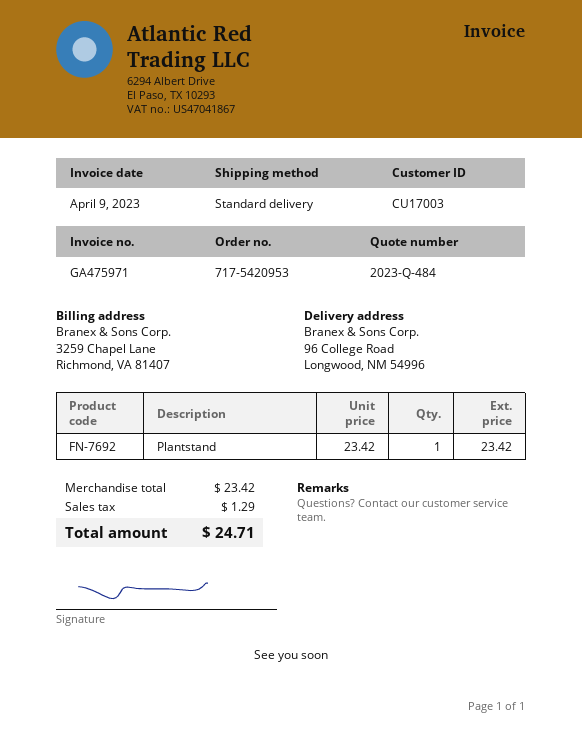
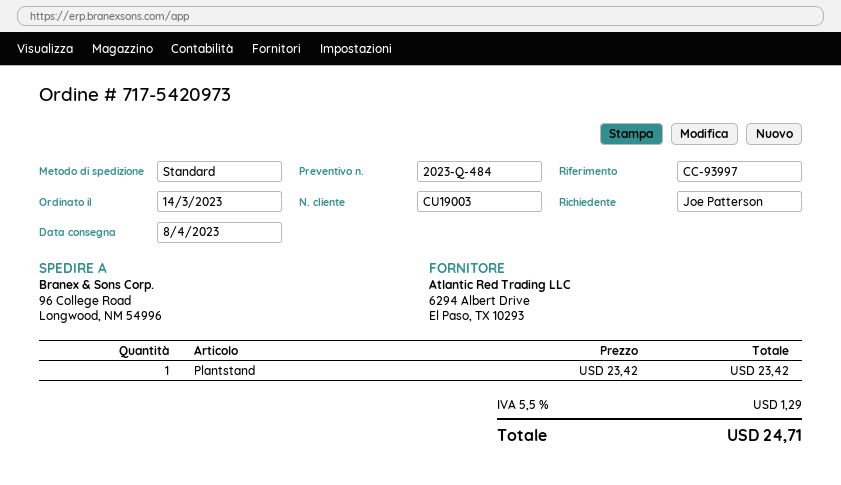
order number: 717-5420953 -> 717-5420973
customer number: CU17003 -> CU19003

